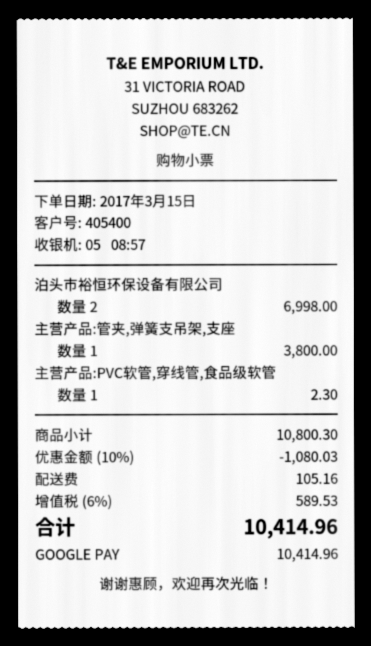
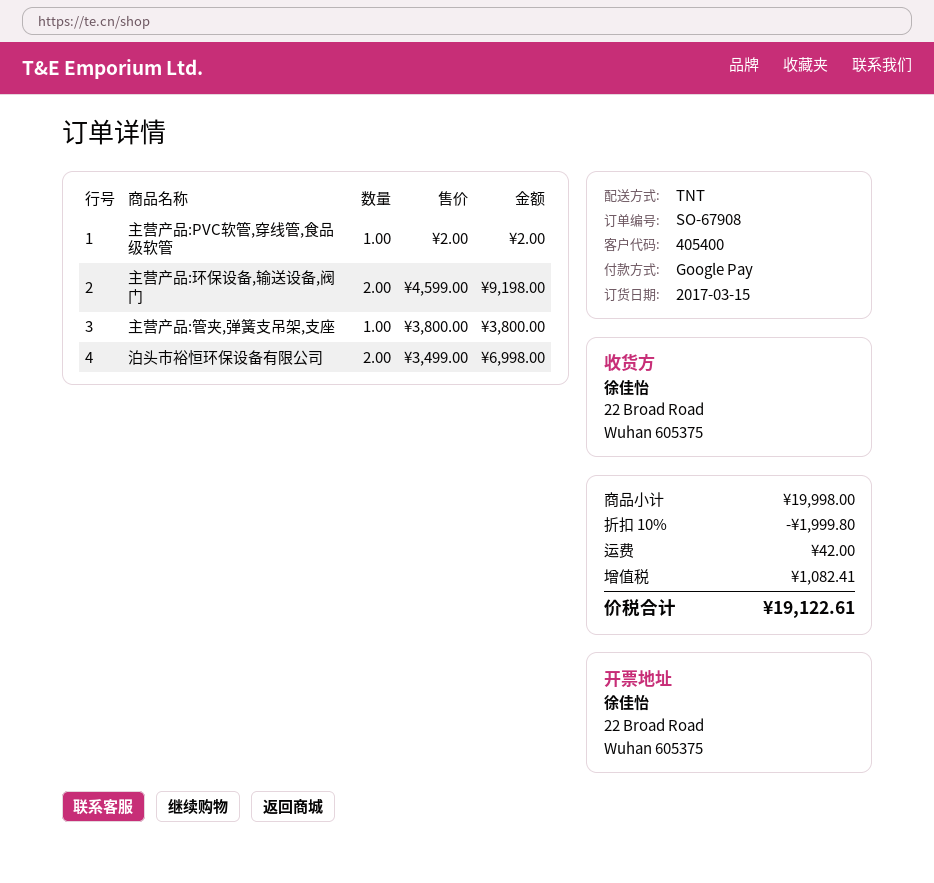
主营产品:PVC软管,穿线管,食品级软管: 1 for 2.30 -> 1 for 2.00
主营产品:环保设备,输送设备,阀门: none -> 2 for 9198.00
subtotal: 10800.30 -> 19998.00
discount: 10% = 1080.03 -> 10% = 1999.80
shipping: 105.16 -> 42.00
tax: 589.53 -> 1082.41
total: 10414.96 -> 19122.61

